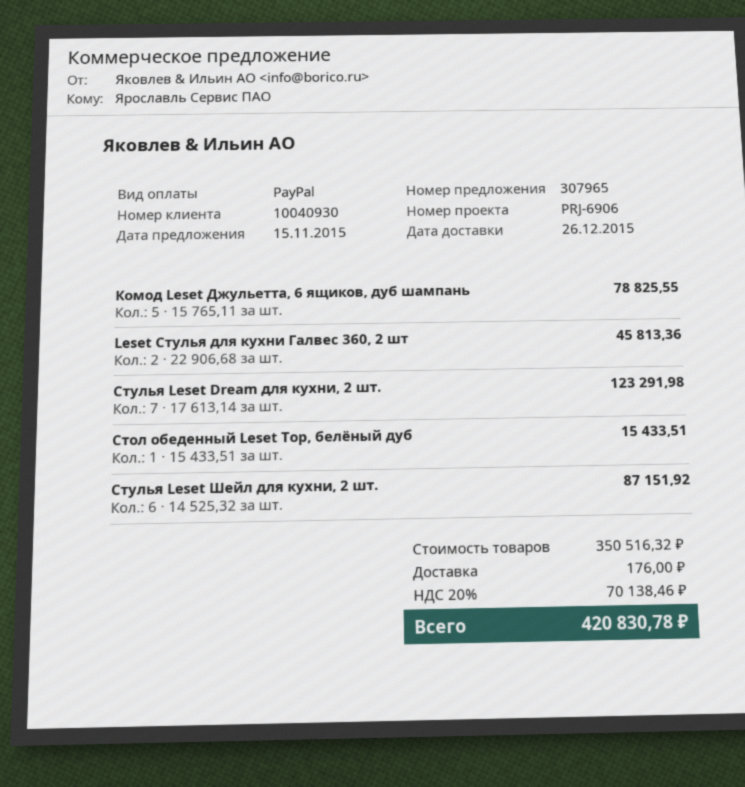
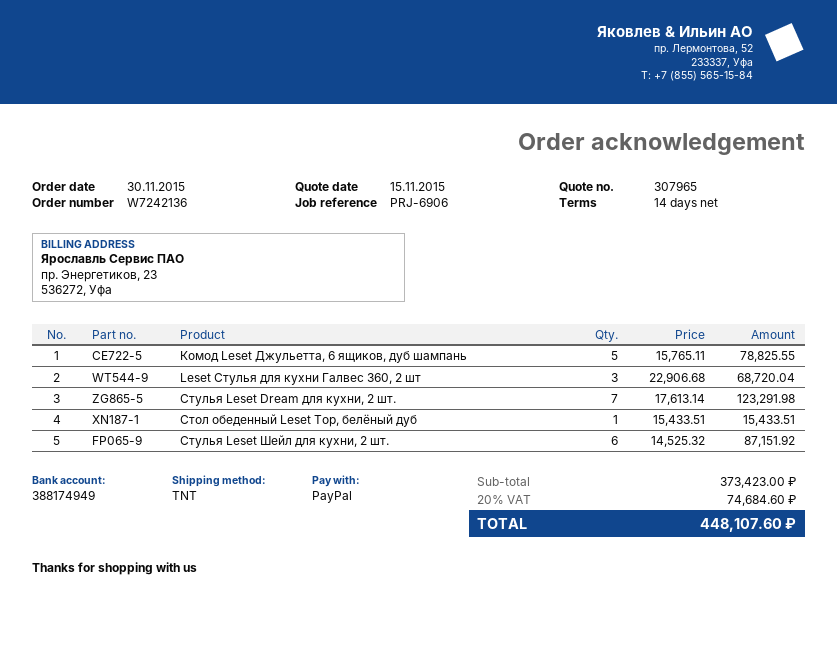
Leset Стулья для кухни Галвес 360, 2 шт: 2 x 22906.68 = 45813.36 -> 3 x 22906.68 = 68720.04
subtotal: 350516.32 -> 373423.00
shipping: 176.00 -> none
tax: 20% = 70138.46 -> 20% = 74684.60
total: 420830.78 -> 448107.60

